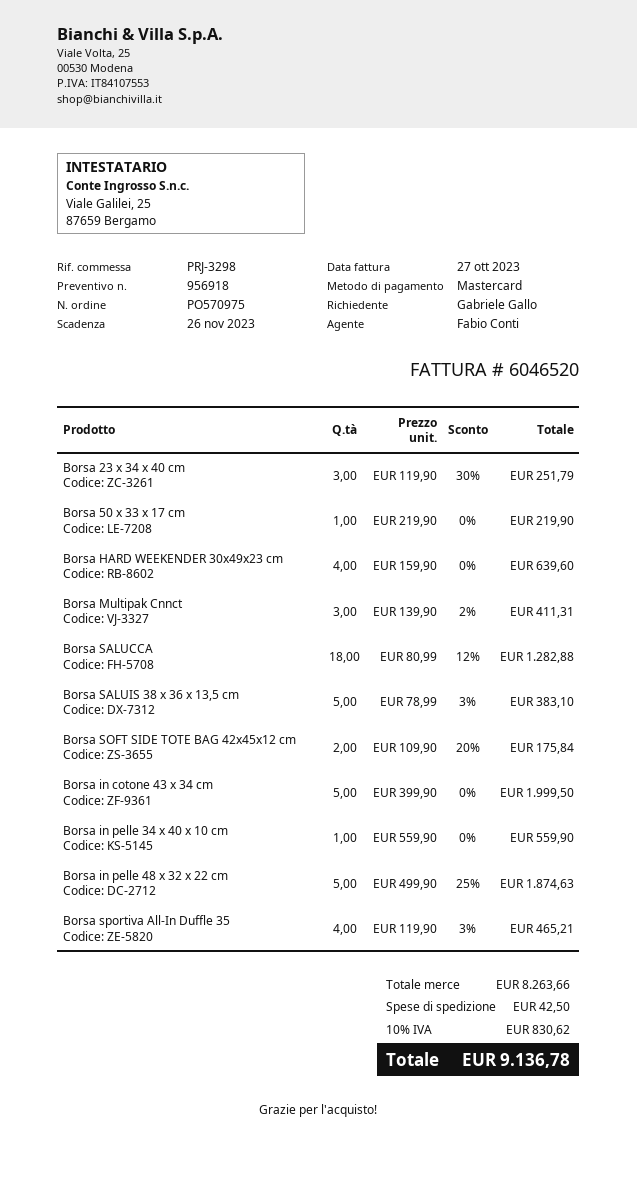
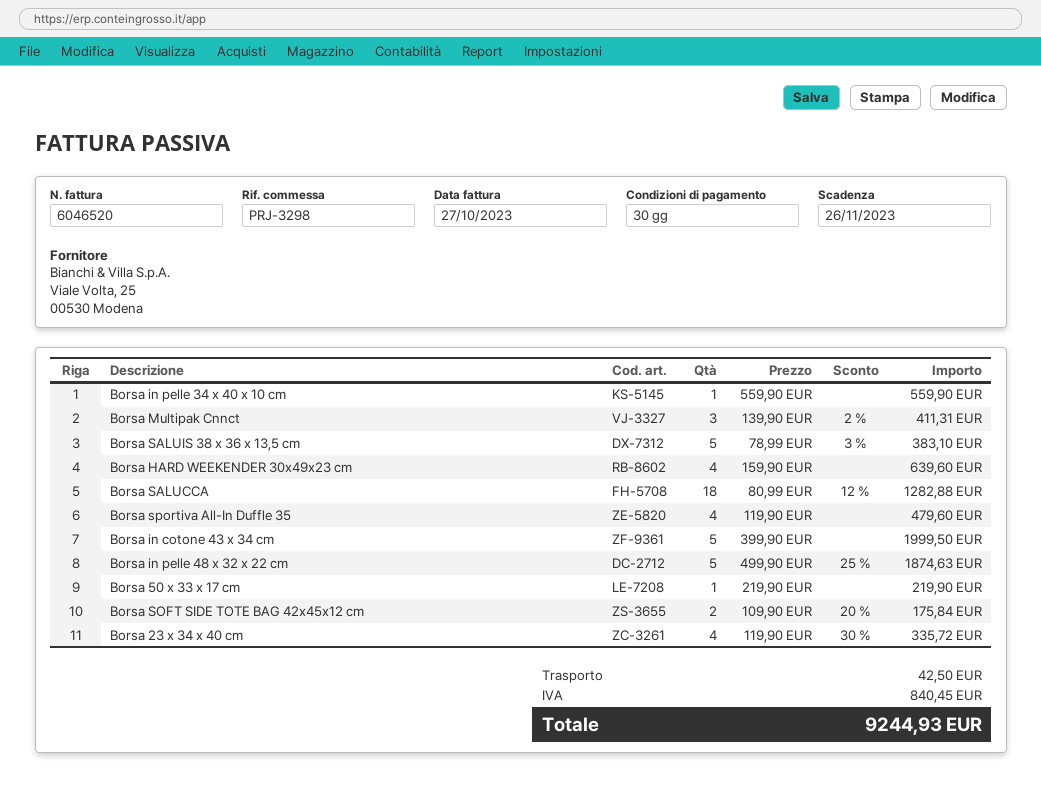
Borsa 23 x 34 x 40 cm: 3 x 119.90 - 30% = 251.79 -> 4 x 119.90 - 30% = 335.72
Borsa sportiva All-In Duffle 35: 4 x 119.90 - 3% = 465.21 -> 4 x 119.90 = 479.60
tax: 830.62 -> 840.45
total: 9136.78 -> 9244.93

